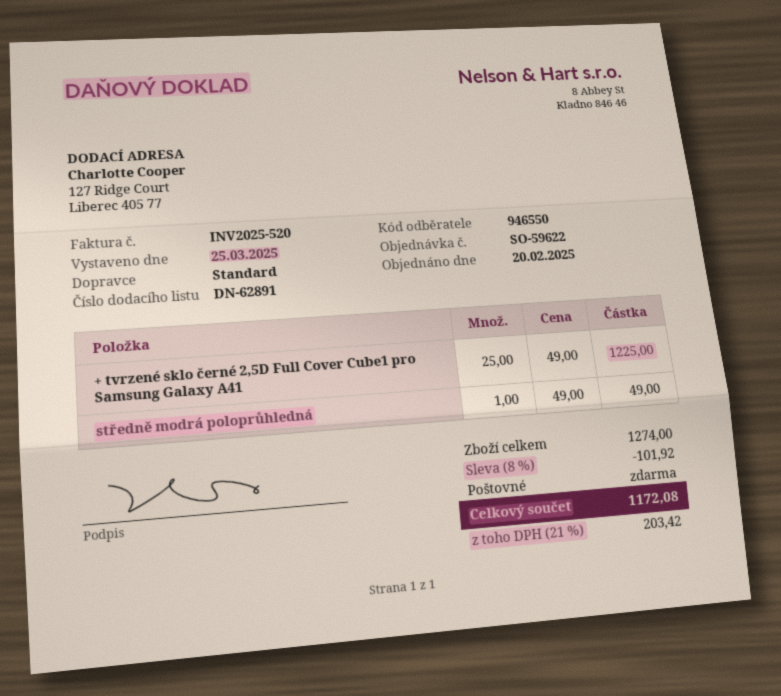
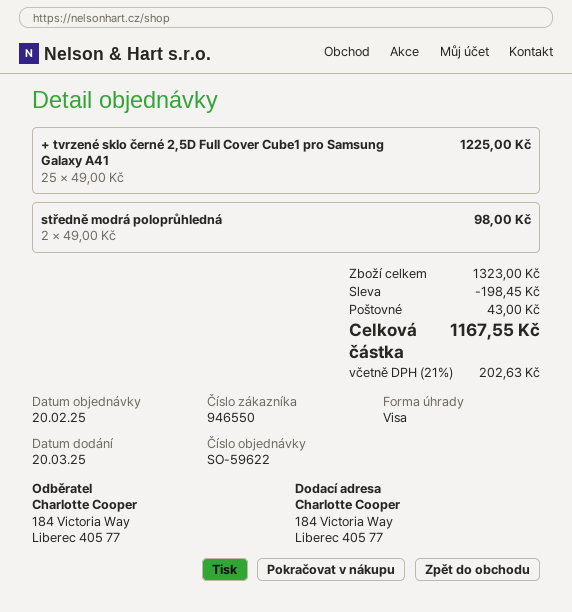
ship to: 127 Ridge Court, Liberec 405 77 -> 184 Victoria Way, Liberec 405 77
středně modrá poloprůhledná: 1 x 49.00 = 49.00 -> 2 x 49.00 = 98.00
subtotal: 1274.00 -> 1323.00
discount: 101.92 -> 198.45
shipping: 0.00 -> 43.00
tax: 21% = 203.42 -> 21% = 202.63
total: 1172.08 -> 1167.55

